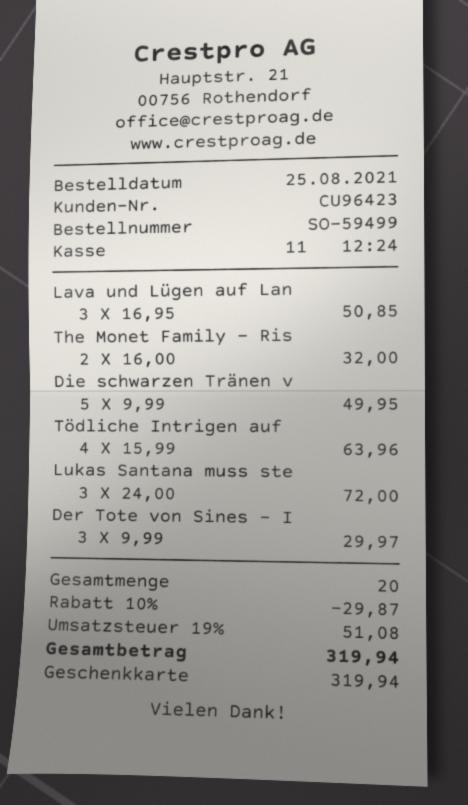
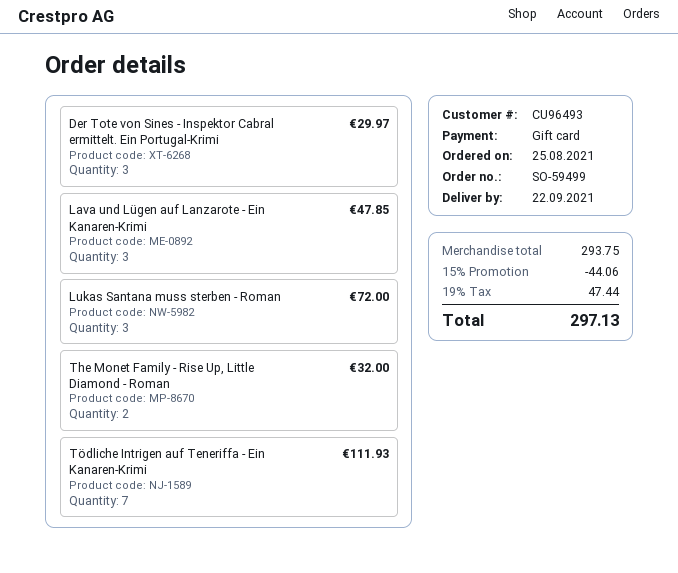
customer number: CU96423 -> CU96493
Lava und Lügen auf Lan: 3 for 50.85 -> 3 for 47.85
Die schwarzen Tränen v: 5 for 49.95 -> none
Tödliche Intrigen auf: 4 for 63.96 -> 7 for 111.93
discount: 10% = 29.87 -> 15% = 44.06
tax: 19% = 51.08 -> 19% = 47.44
total: 319.94 -> 297.13

